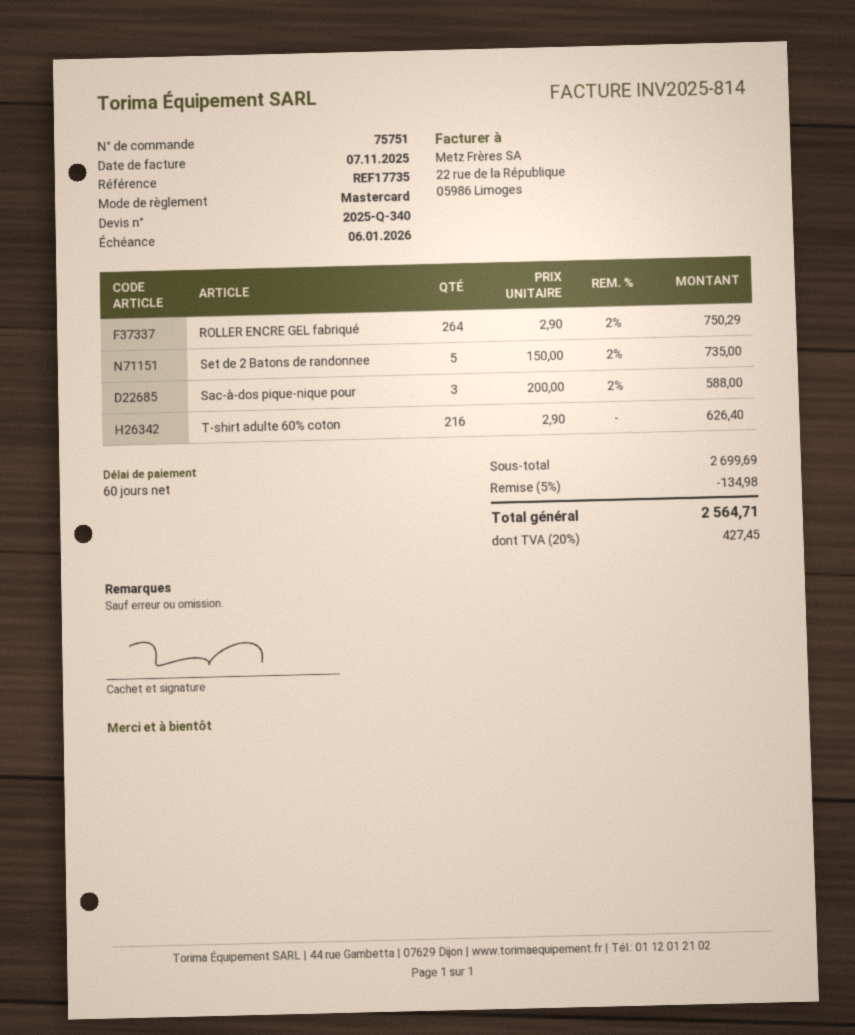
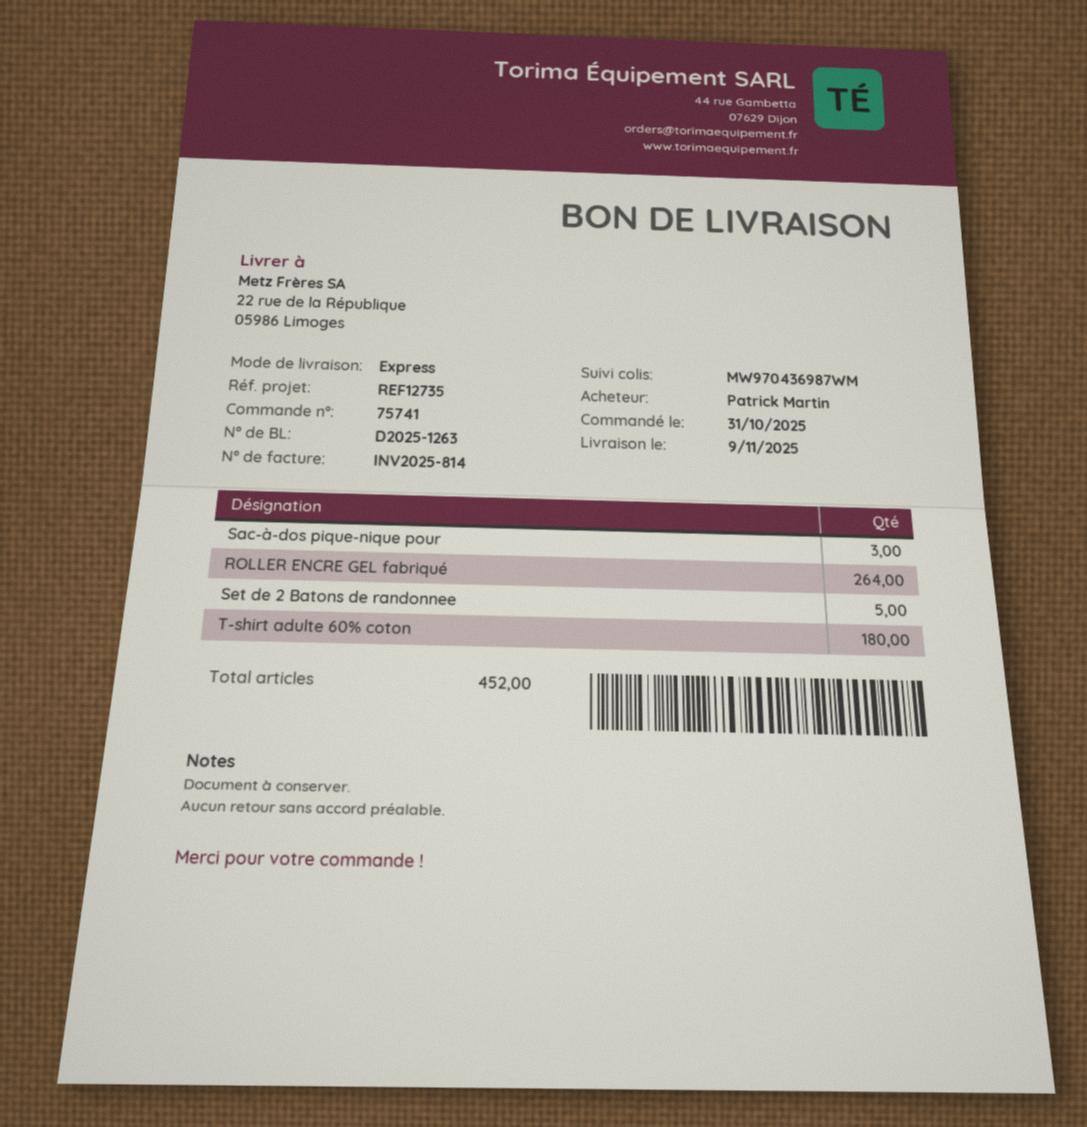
order number: 75751 -> 75741
reference: REF17735 -> REF12735
T-shirt adulte 60% coton: 216 -> 180

